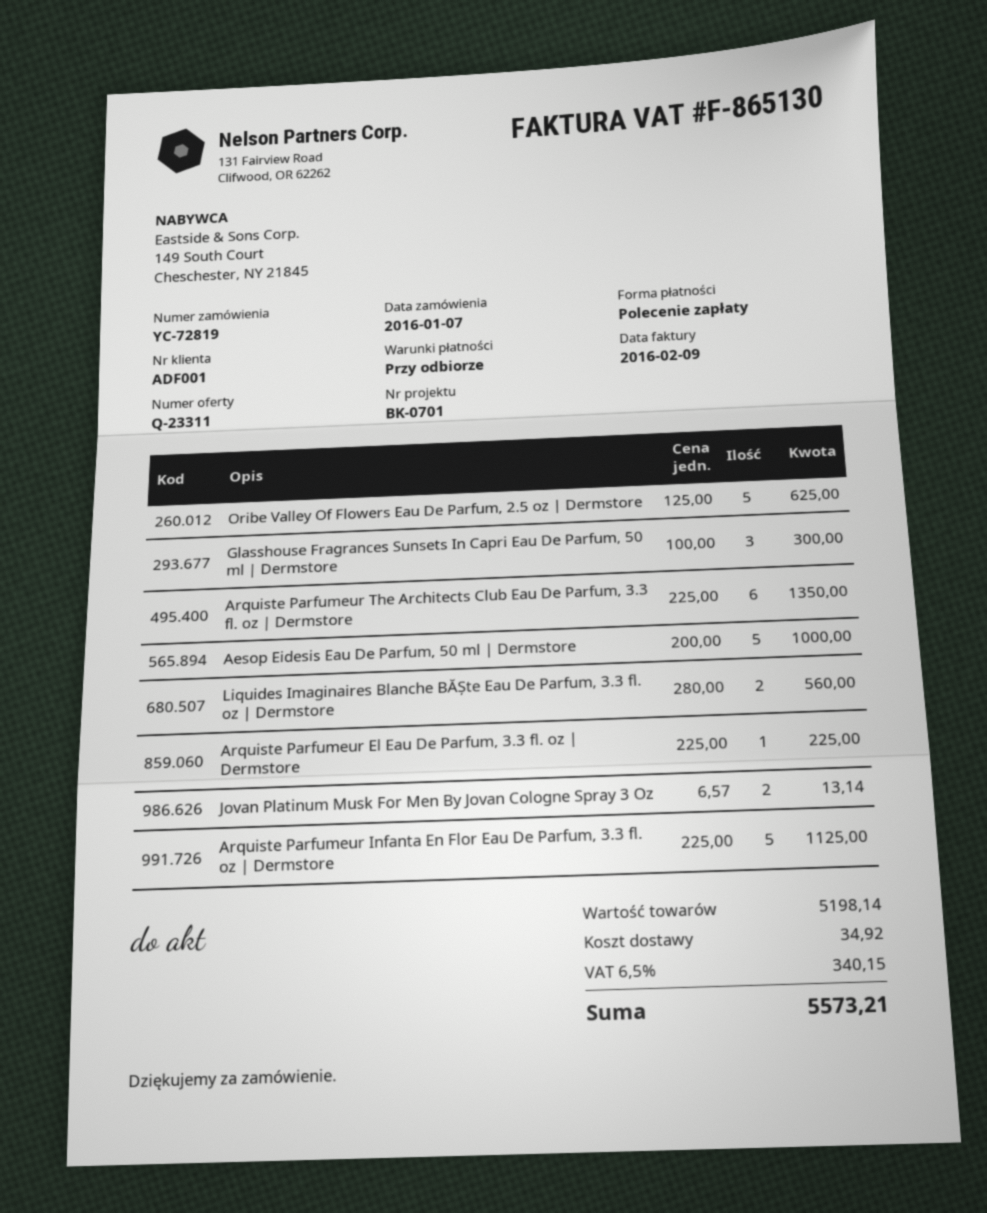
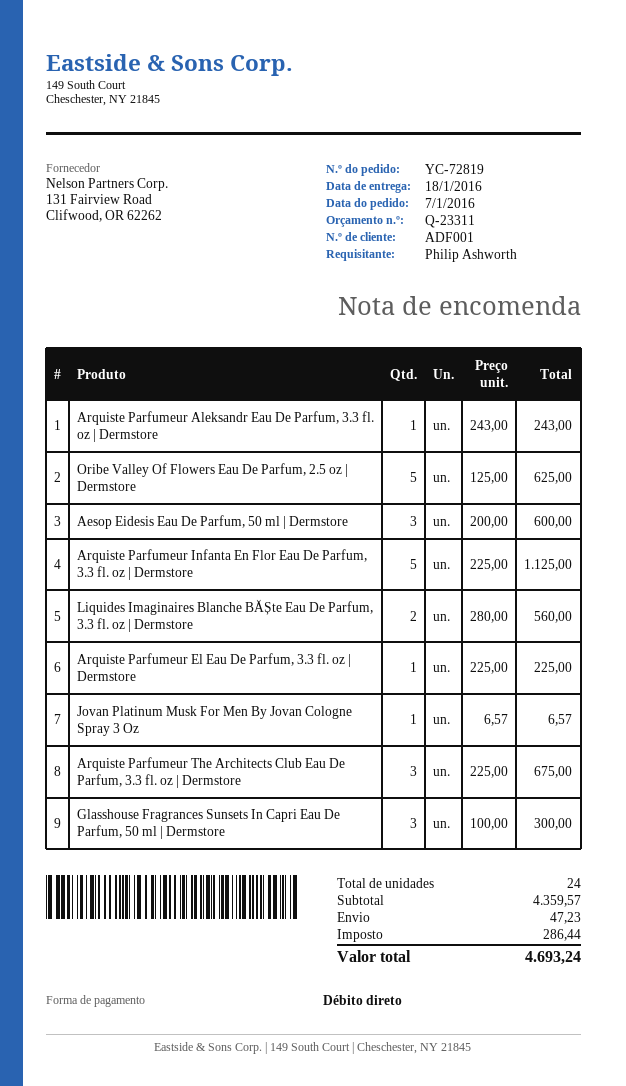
Arquiste Parfumeur The Architects Club Eau De Parfum, 3.3 fl. oz | Dermstore: 6 x 225.00 = 1350.00 -> 3 x 225.00 = 675.00
Aesop Eidesis Eau De Parfum, 50 ml | Dermstore: 5 x 200.00 = 1000.00 -> 3 x 200.00 = 600.00
Jovan Platinum Musk For Men By Jovan Cologne Spray 3 Oz: 2 x 6.57 = 13.14 -> 1 x 6.57 = 6.57
Arquiste Parfumeur Aleksandr Eau De Parfum, 3.3 fl. oz | Dermstore: none -> 1 x 243.00 = 243.00
subtotal: 5198.14 -> 4359.57
shipping: 34.92 -> 47.23
tax: 340.15 -> 286.44
total: 5573.21 -> 4693.24

